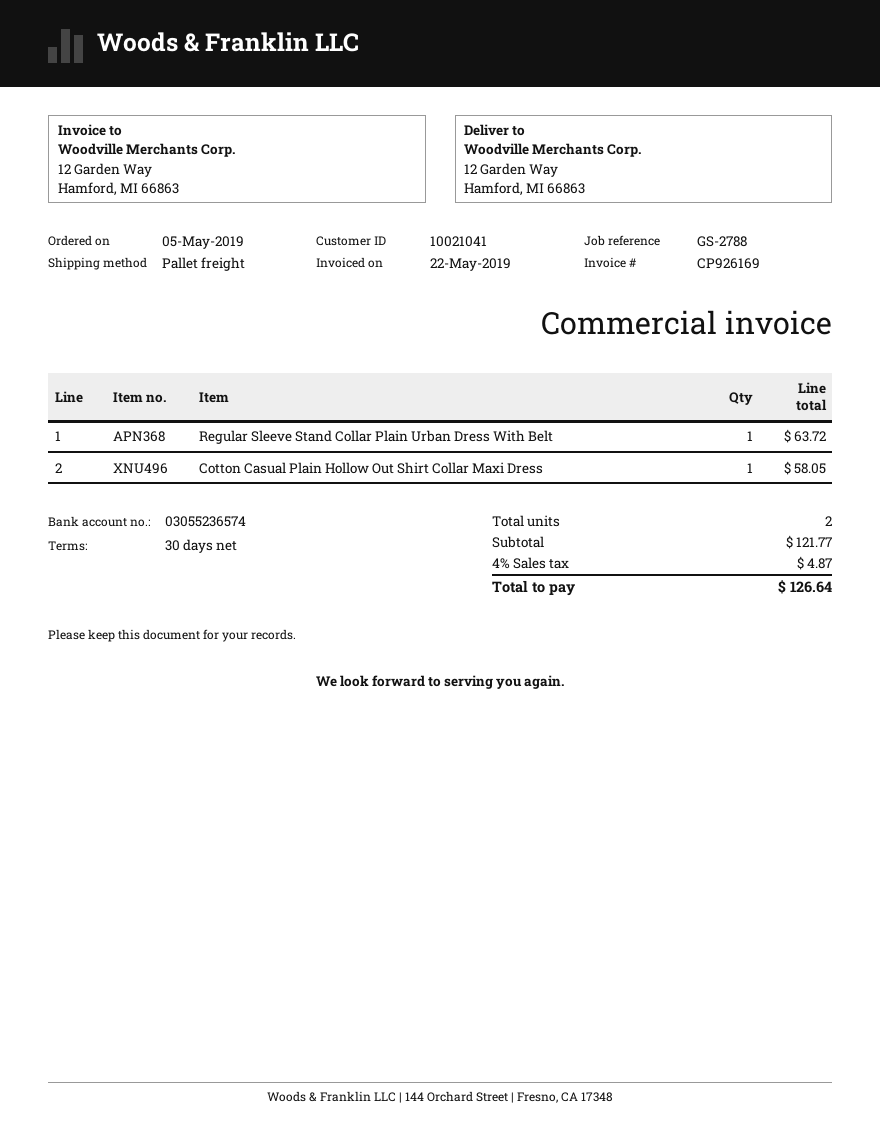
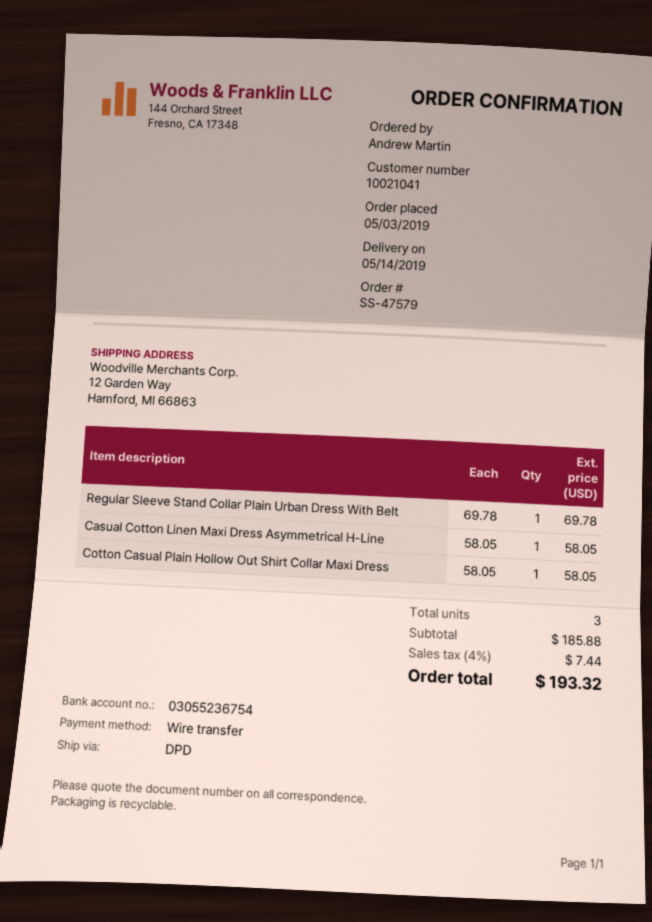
order date: 2019-05-05 -> 2019-05-03
bank account: 03055236574 -> 03055236754
shipping method: pallet freight -> DPD
Regular Sleeve Stand Collar Plain Urban Dress With Belt: 1 for 63.72 -> 1 for 69.78
Casual Cotton Linen Maxi Dress Asymmetrical H-Line: none -> 1 for 58.05
total quantity: 2 -> 3
subtotal: 121.77 -> 185.88
tax: 4% = 4.87 -> 4% = 7.44
total: 126.64 -> 193.32

